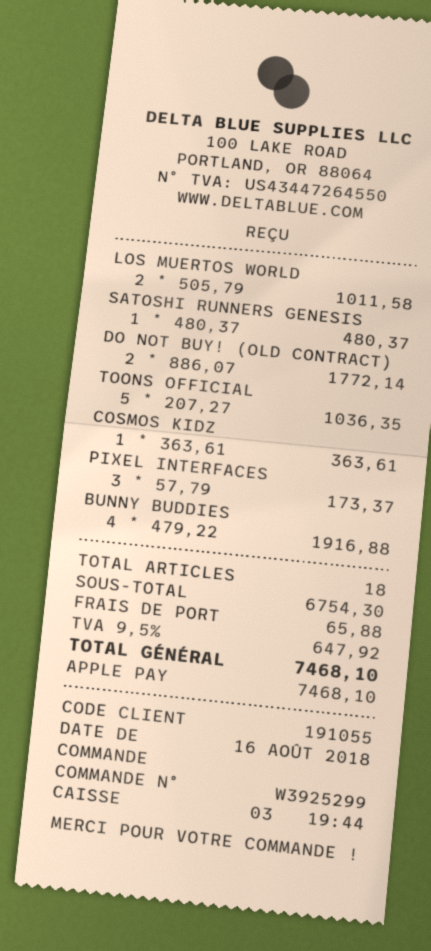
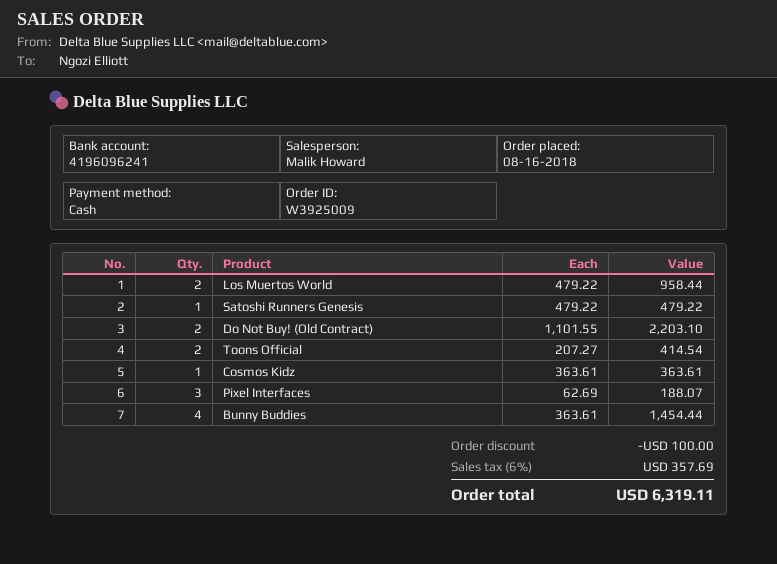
order number: W3925299 -> W3925009
payment method: Apple Pay -> cash
LOS MUERTOS WORLD: 2 x 505.79 = 1011.58 -> 2 x 479.22 = 958.44
SATOSHI RUNNERS GENESIS: 1 x 480.37 = 480.37 -> 1 x 479.22 = 479.22
DO NOT BUY! (OLD CONTRACT): 2 x 886.07 = 1772.14 -> 2 x 1101.55 = 2203.10
TOONS OFFICIAL: 5 x 207.27 = 1036.35 -> 2 x 207.27 = 414.54
PIXEL INTERFACES: 3 x 57.79 = 173.37 -> 3 x 62.69 = 188.07
BUNNY BUDDIES: 4 x 479.22 = 1916.88 -> 4 x 363.61 = 1454.44
discount: none -> 100.00
shipping: 65.88 -> none
tax: 9.5% = 647.92 -> 6% = 357.69
total: 7468.10 -> 6319.11

